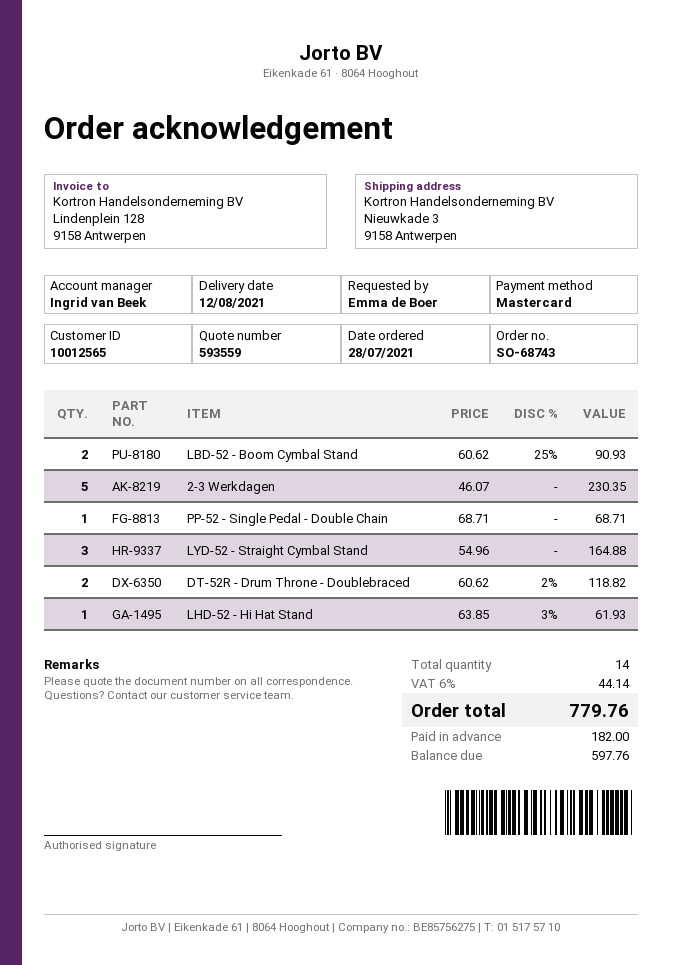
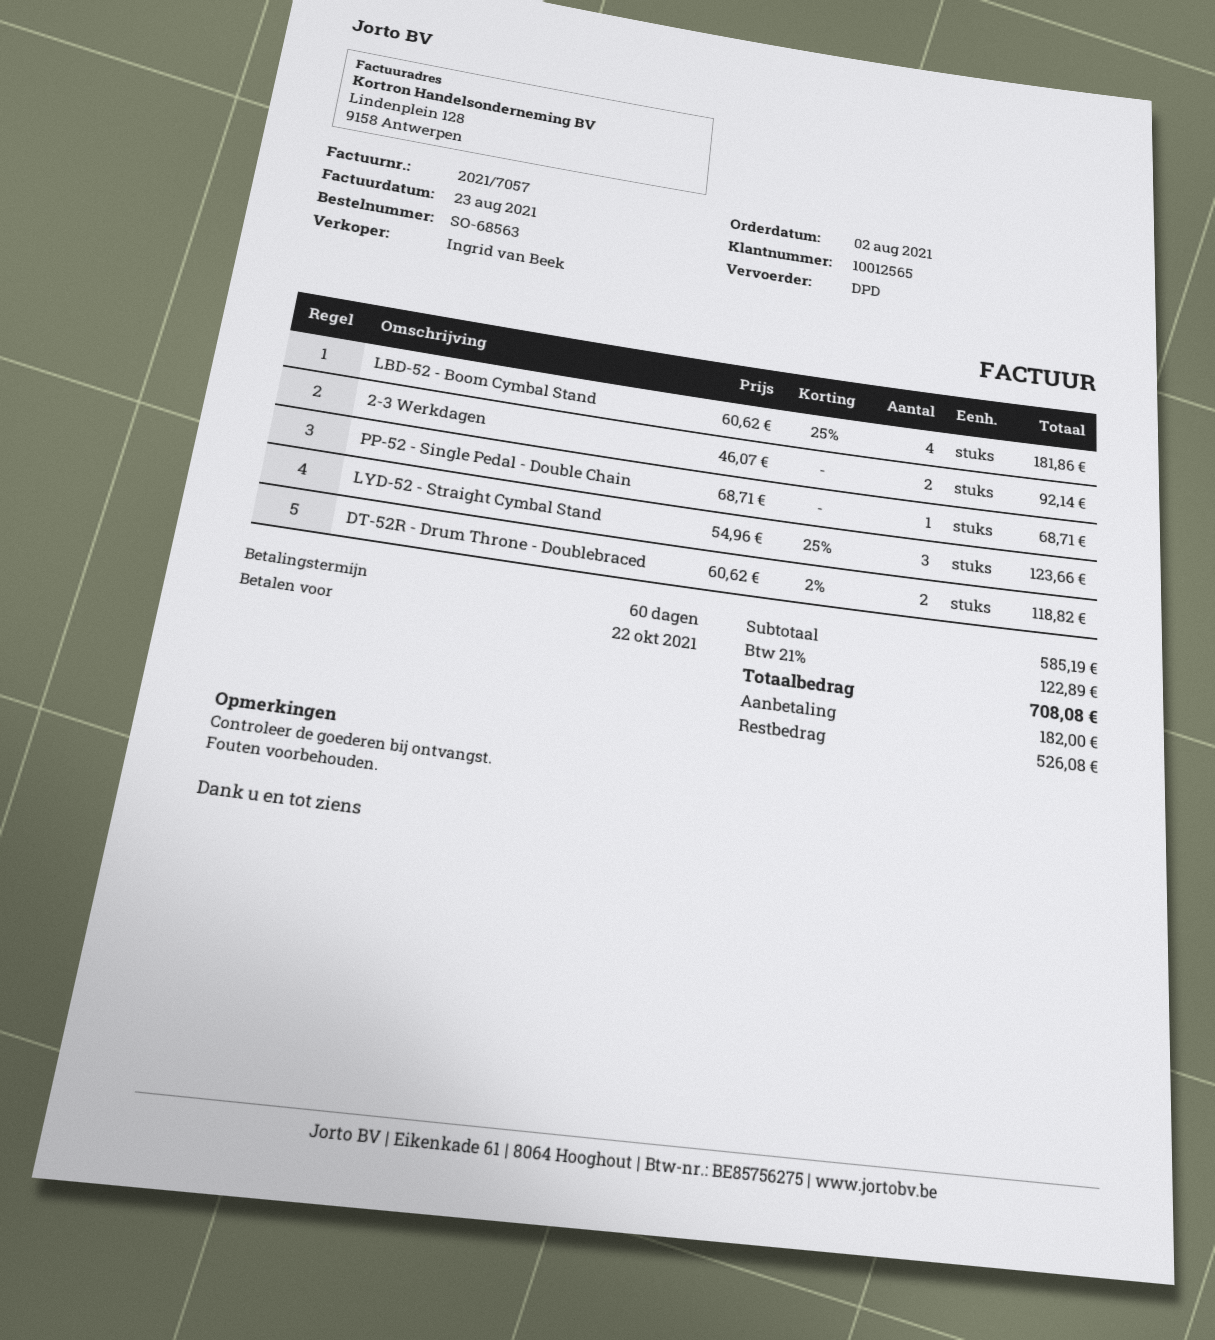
order number: SO-68743 -> SO-68563
order date: 2021-07-28 -> 2021-08-02
LBD-52 - Boom Cymbal Stand: 2 x 60.62 - 25% = 90.93 -> 4 x 60.62 - 25% = 181.86
2-3 Werkdagen: 5 x 46.07 = 230.35 -> 2 x 46.07 = 92.14
LYD-52 - Straight Cymbal Stand: 3 x 54.96 = 164.88 -> 3 x 54.96 - 25% = 123.66
LHD-52 - Hi Hat Stand: 1 x 63.85 - 3% = 61.93 -> none
tax: 6% = 44.14 -> 21% = 122.89
total: 779.76 -> 708.08
balance: 597.76 -> 526.08

